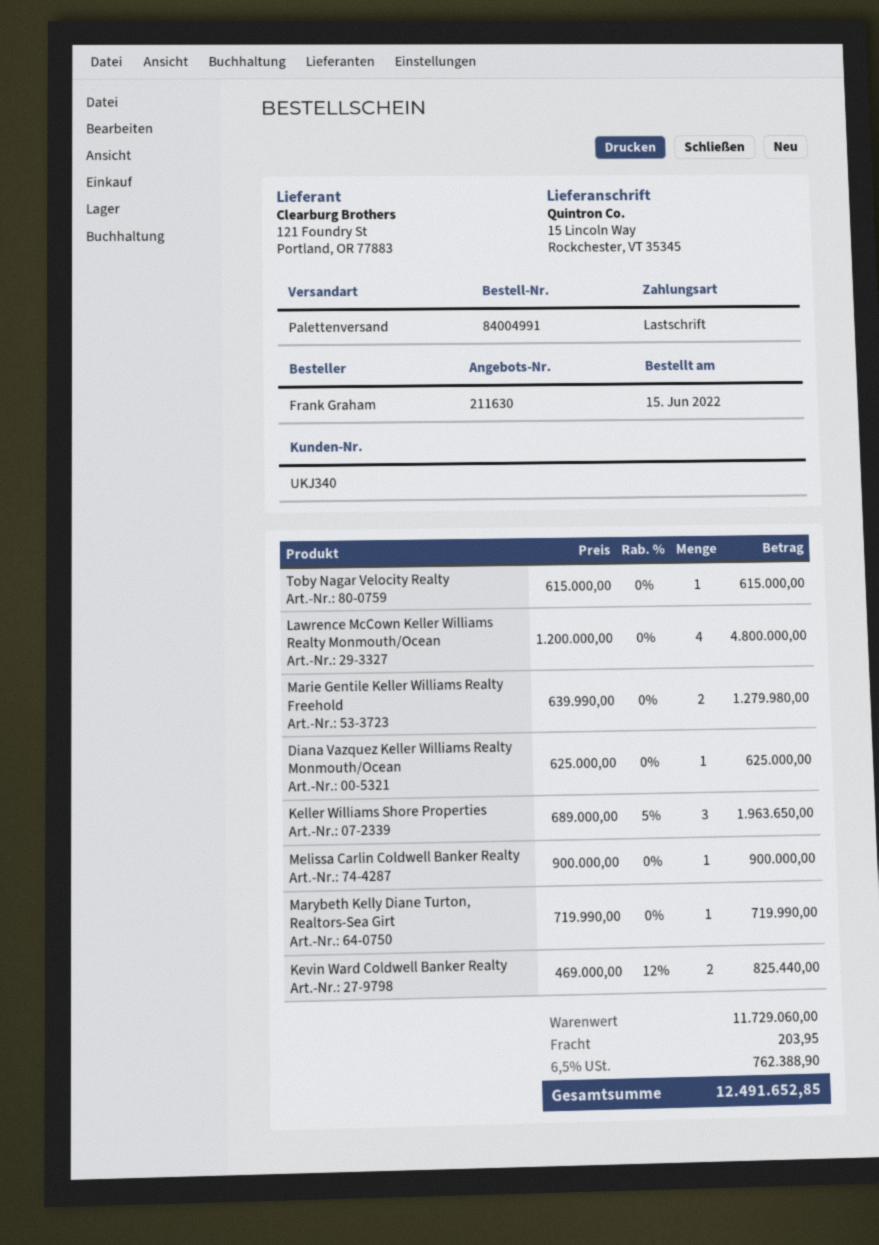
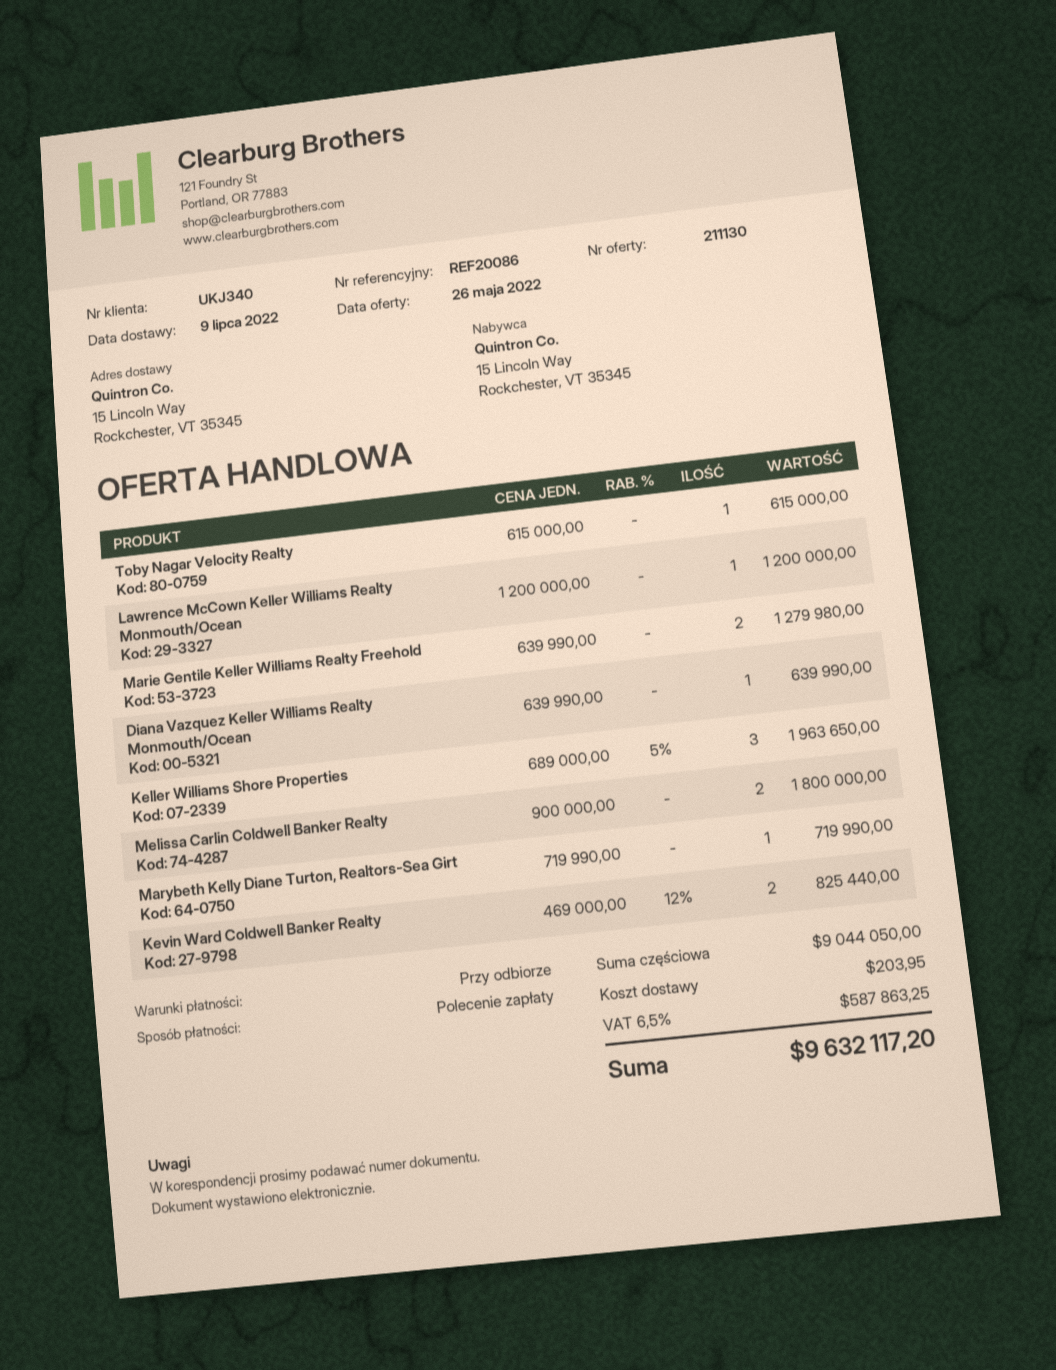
quote number: 211630 -> 211130
Lawrence McCown Keller Williams Realty Monmouth/Ocean: 4 x 1200000.00 = 4800000.00 -> 1 x 1200000.00 = 1200000.00
Diana Vazquez Keller Williams Realty Monmouth/Ocean: 1 x 625000.00 = 625000.00 -> 1 x 639990.00 = 639990.00
Melissa Carlin Coldwell Banker Realty: 1 x 900000.00 = 900000.00 -> 2 x 900000.00 = 1800000.00
subtotal: 11729060.00 -> 9044050.00
tax: 6.5% = 762388.90 -> 6.5% = 587863.25
total: 12491652.85 -> 9632117.20

